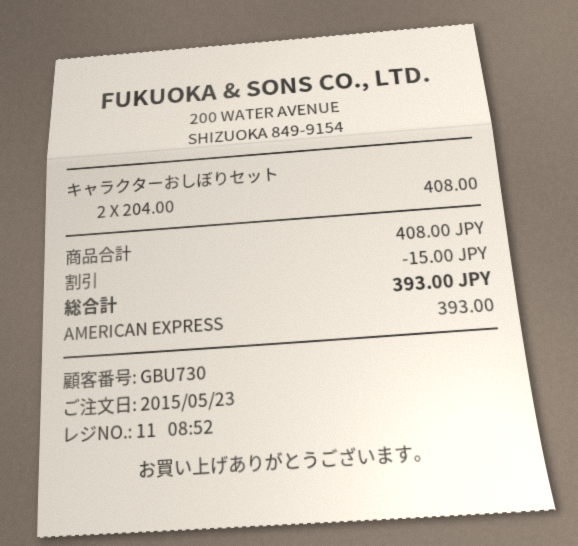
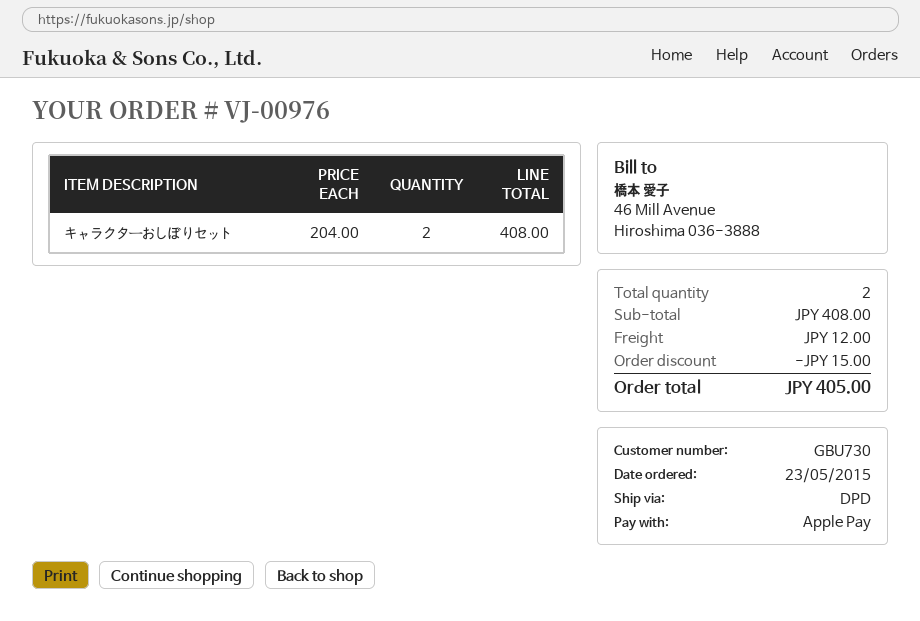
payment method: American Express -> Apple Pay
shipping: none -> 12.00
total: 393.00 -> 405.00

